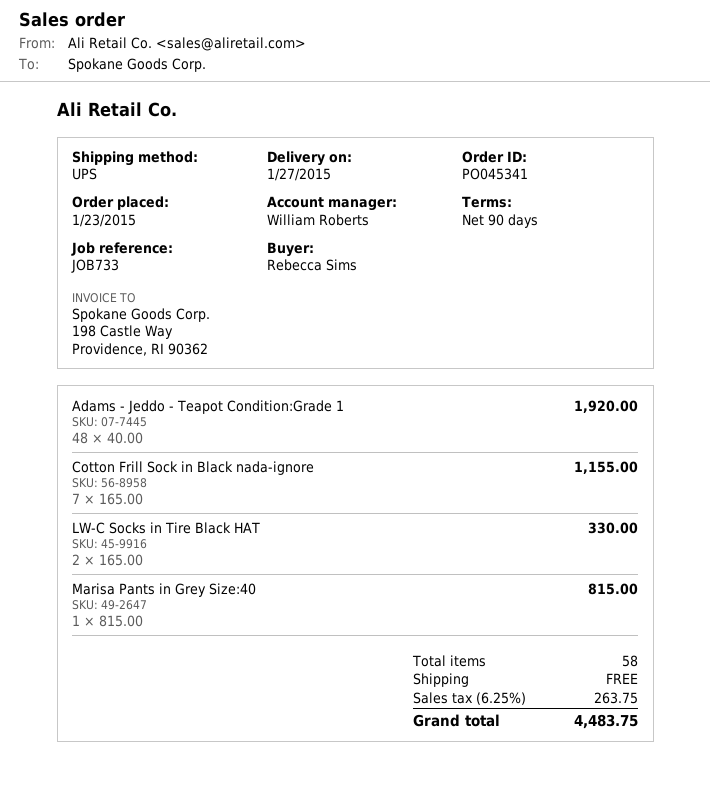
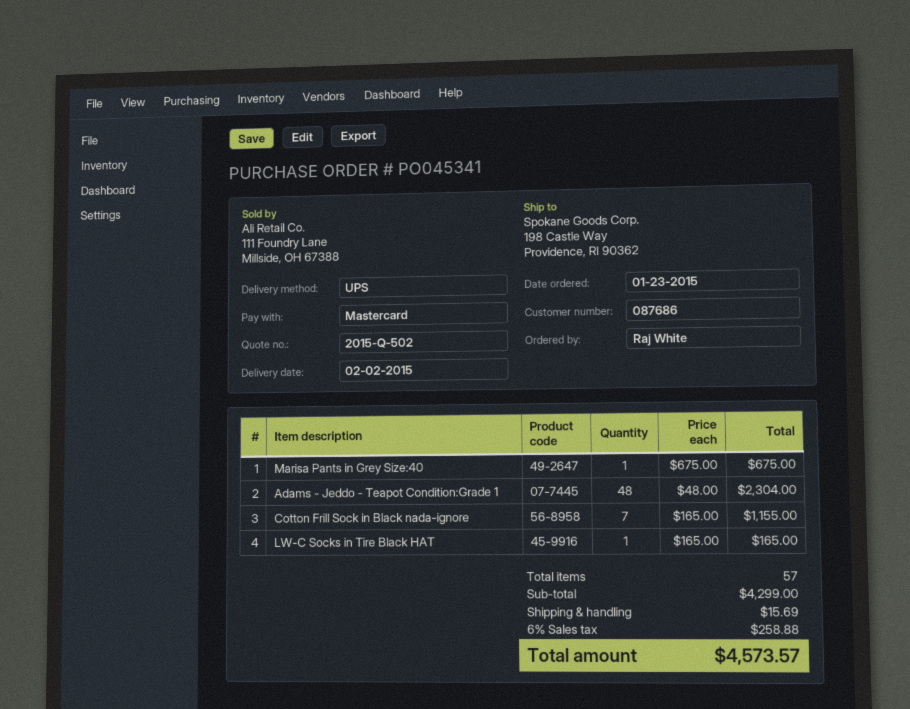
delivery date: 2015-01-27 -> 2015-02-02
ordered by: Rebecca Sims -> Raj White
Adams - Jeddo - Teapot Condition:Grade 1: 48 x 40.00 = 1920.00 -> 48 x 48.00 = 2304.00
LW-C Socks in Tire Black HAT: 2 x 165.00 = 330.00 -> 1 x 165.00 = 165.00
Marisa Pants in Grey Size:40: 1 x 815.00 = 815.00 -> 1 x 675.00 = 675.00
total quantity: 58 -> 57
shipping: 0.00 -> 15.69
tax: 6.25% = 263.75 -> 6% = 258.88
total: 4483.75 -> 4573.57

